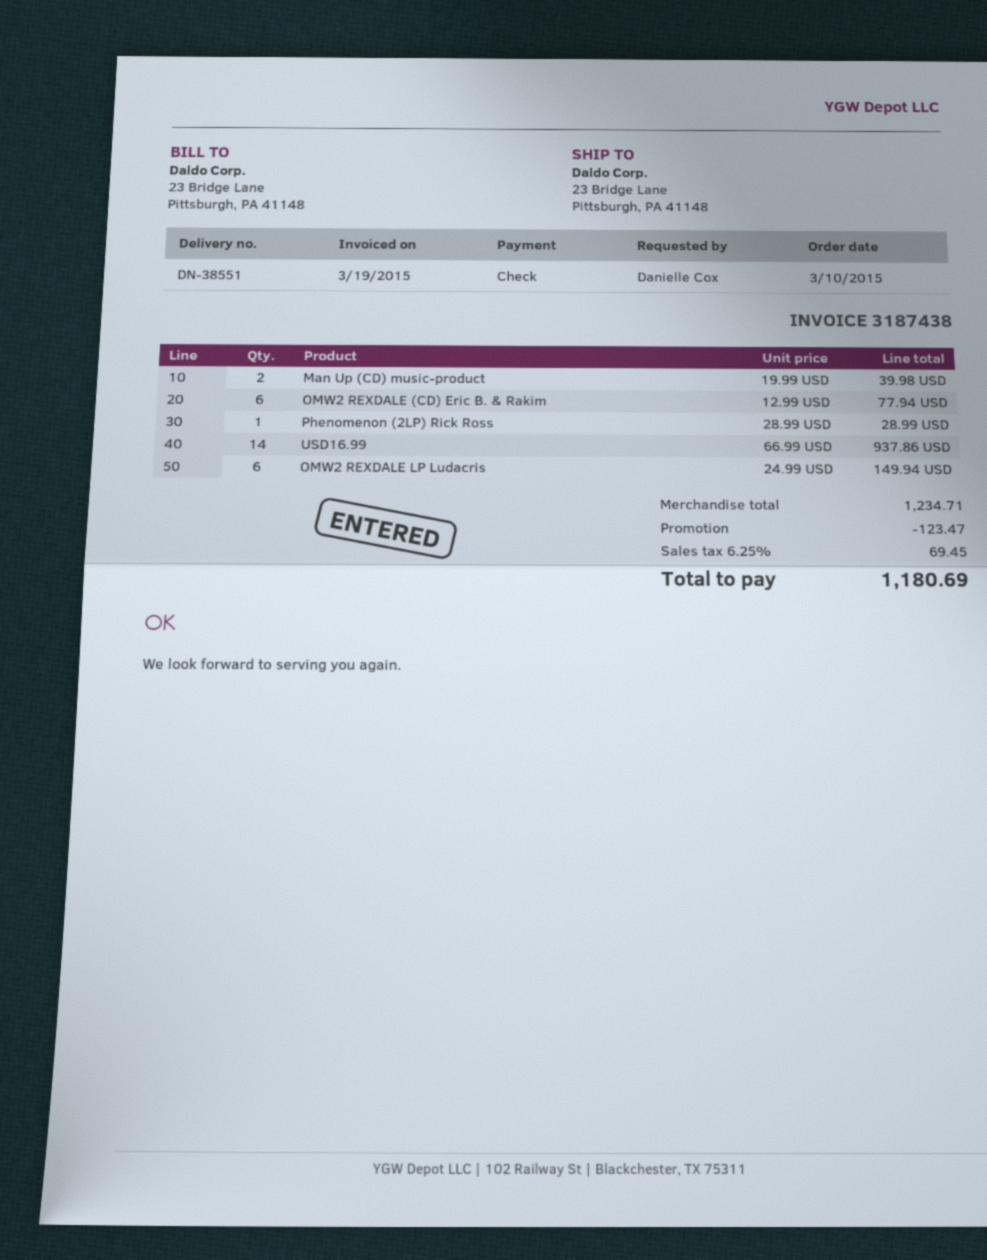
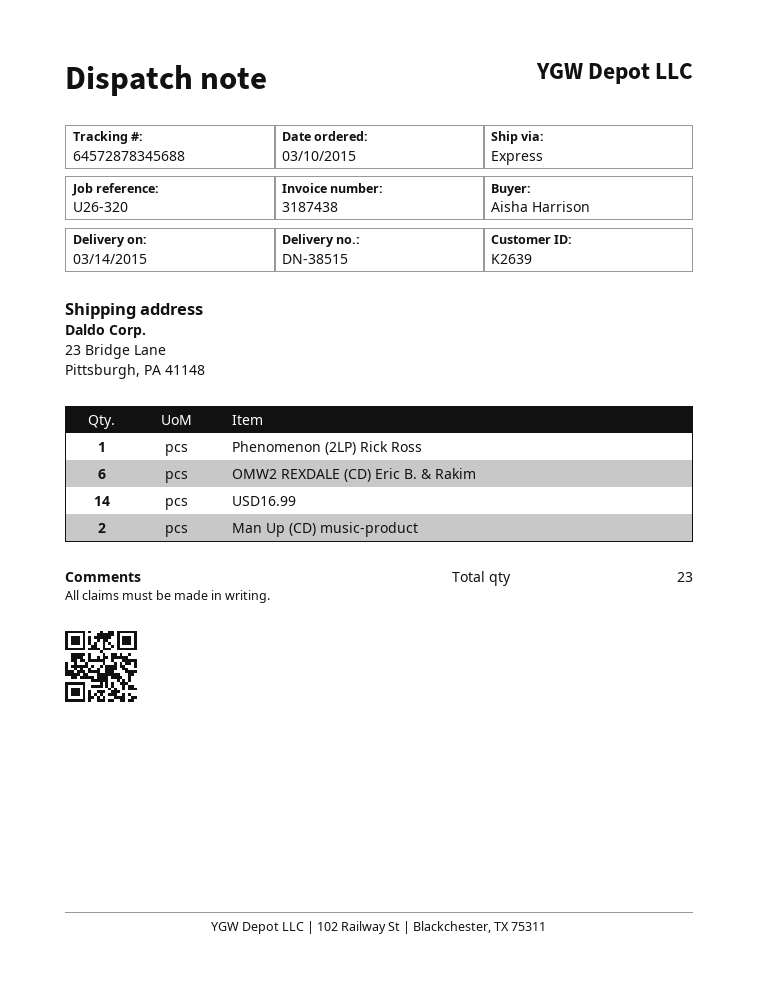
delivery note number: DN-38551 -> DN-38515
ordered by: Danielle Cox -> Aisha Harrison
OMW2 REXDALE LP Ludacris: 6 -> none

